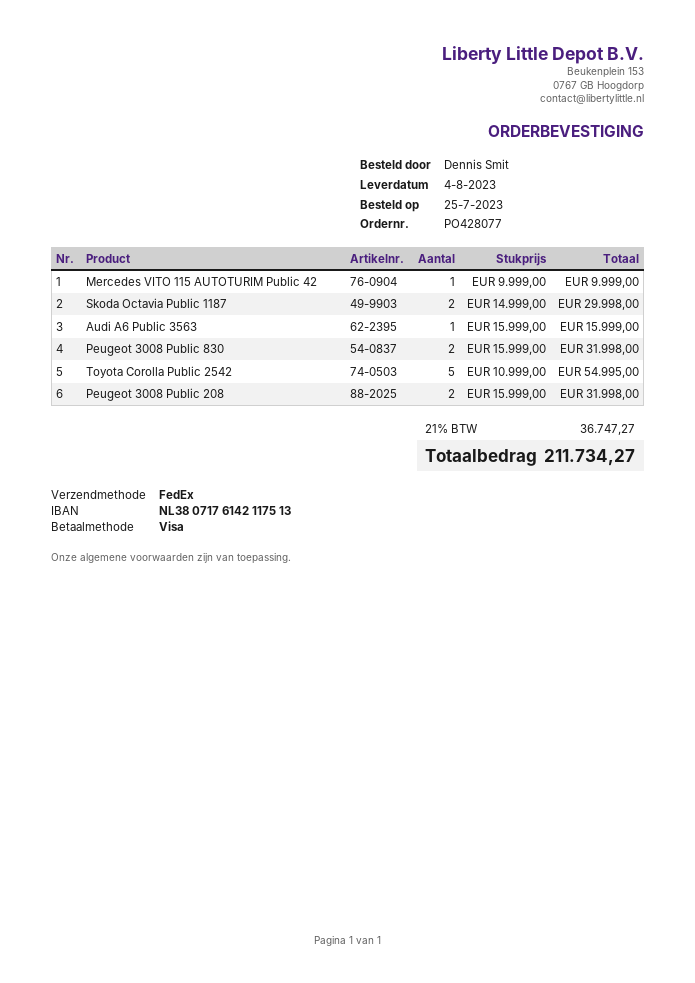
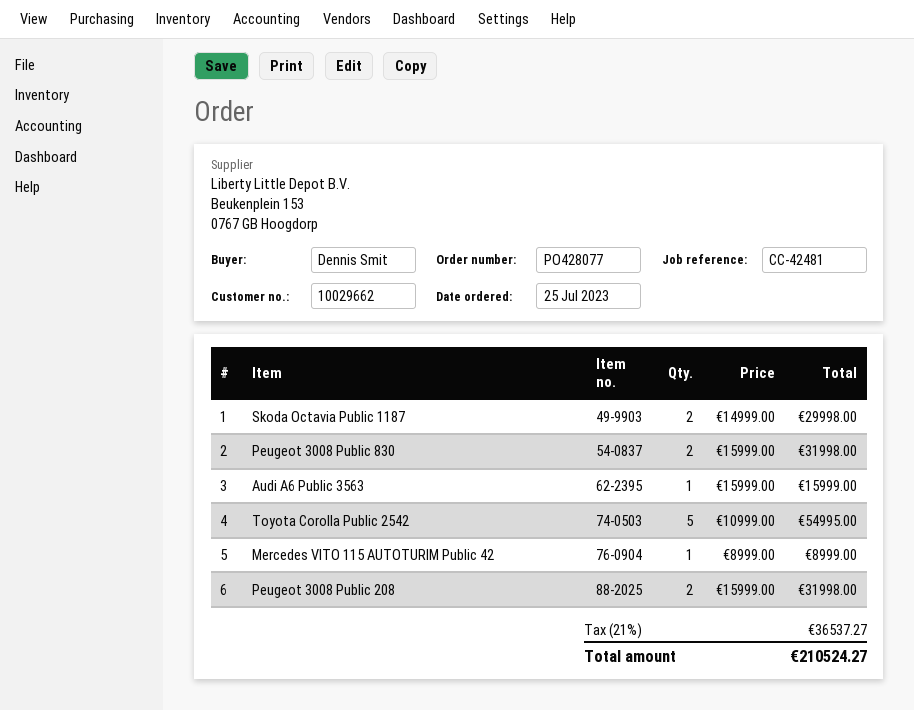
Mercedes VITO 115 AUTOTURIM Public 42: 1 x 9999.00 = 9999.00 -> 1 x 8999.00 = 8999.00
tax: 21% = 36747.27 -> 21% = 36537.27
total: 211734.27 -> 210524.27

